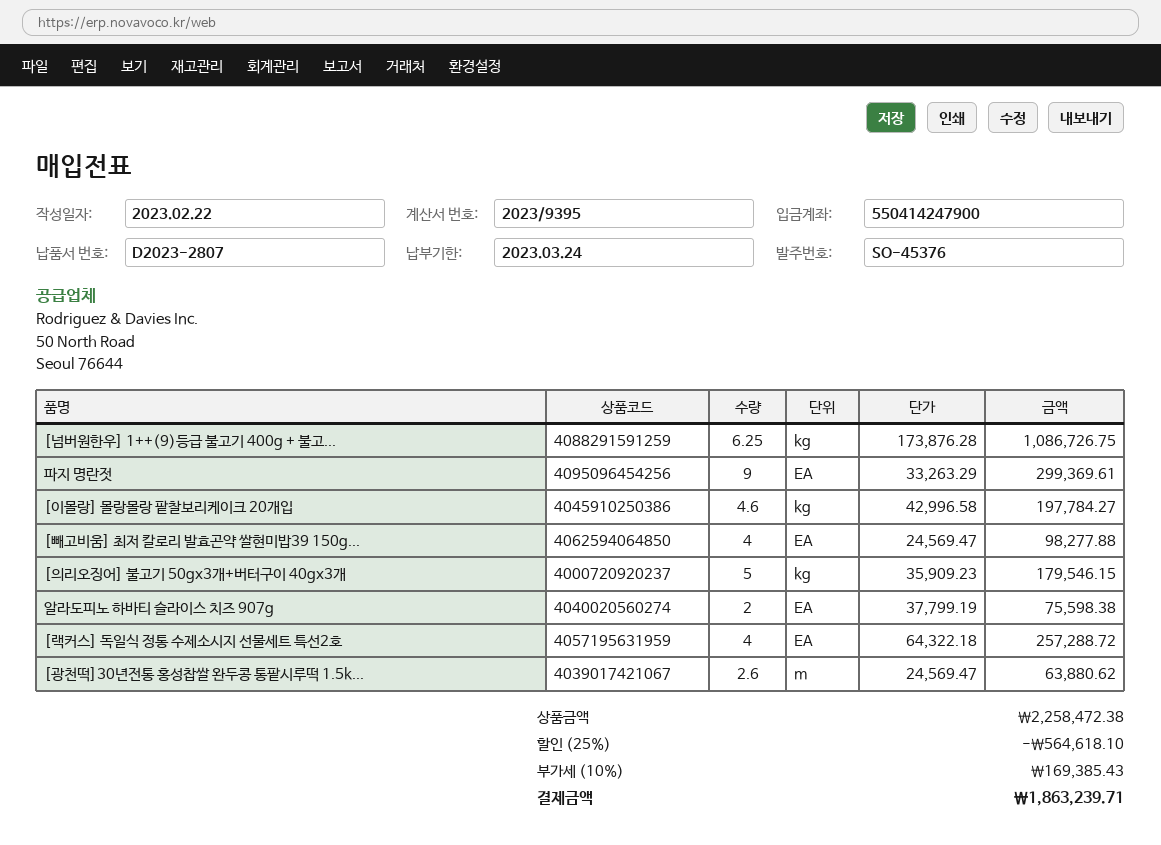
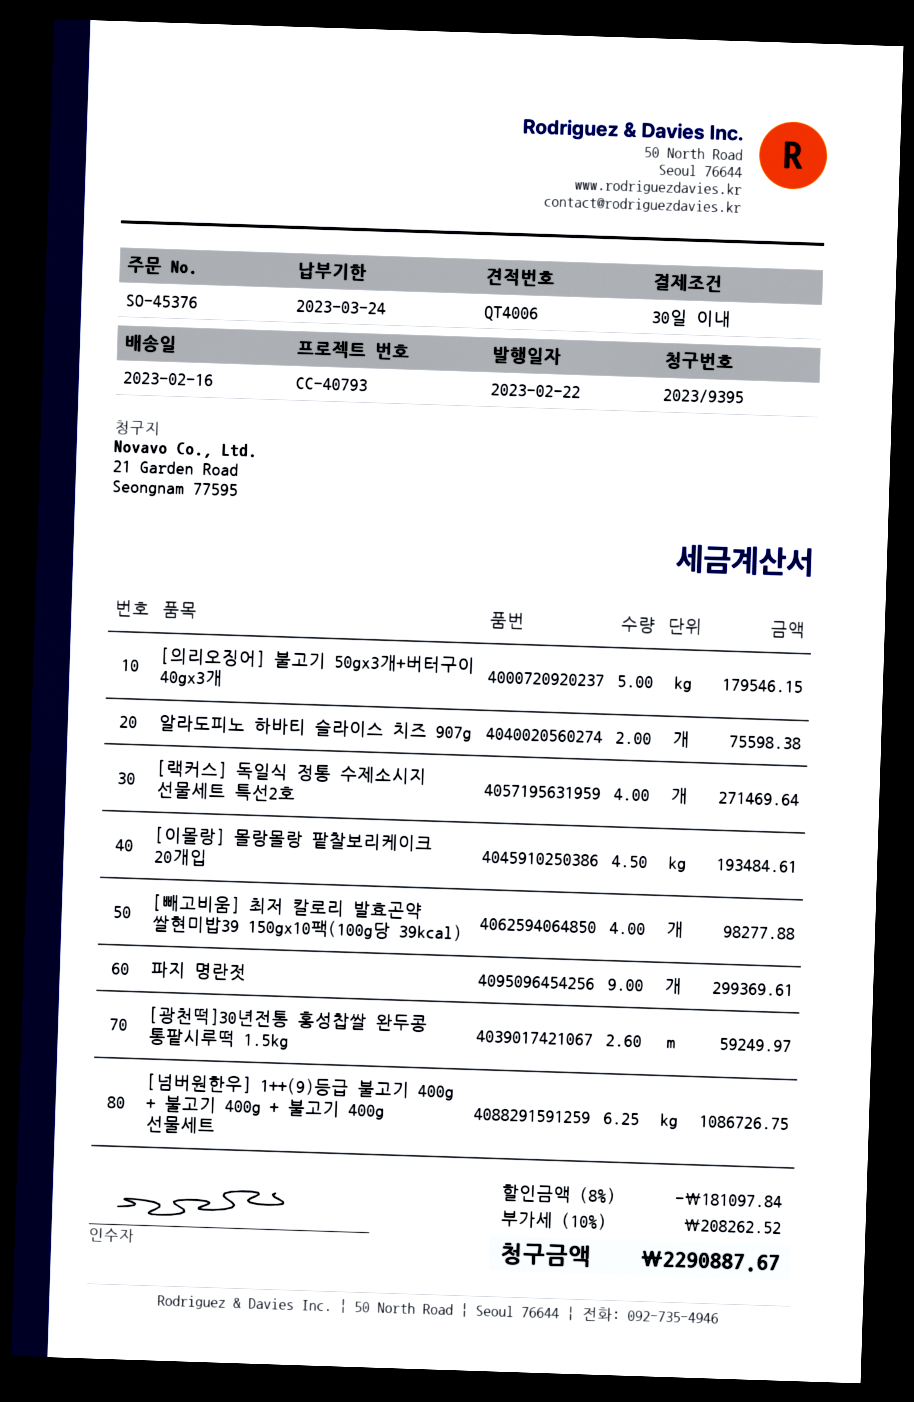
[이몰랑] 몰랑몰랑 팥찰보리케이크 20개입: 4.6 for 197784.27 -> 4.5 for 193484.61
[랙커스] 독일식 정통 수제소시지 선물세트 특선2호: 4 for 257288.72 -> 4 for 271469.64
[광천떡]30년전통 홍성찹쌀 완두콩 통팥시루떡 1.5k...: 2.6 for 63880.62 -> 2.6 for 59249.97
discount: 25% = 564618.10 -> 8% = 181097.84
tax: 10% = 169385.43 -> 10% = 208262.52
total: 1863239.71 -> 2290887.67

